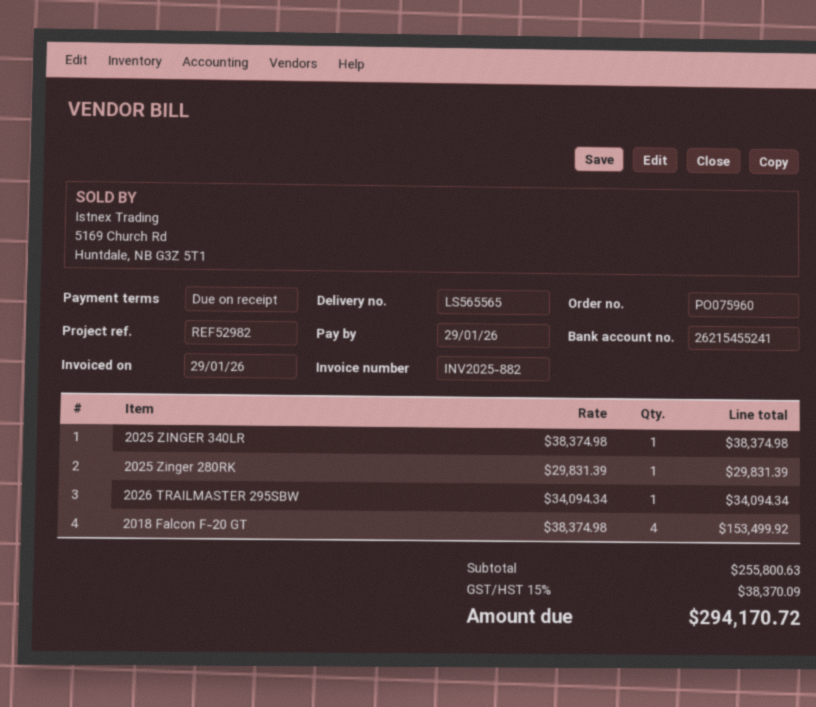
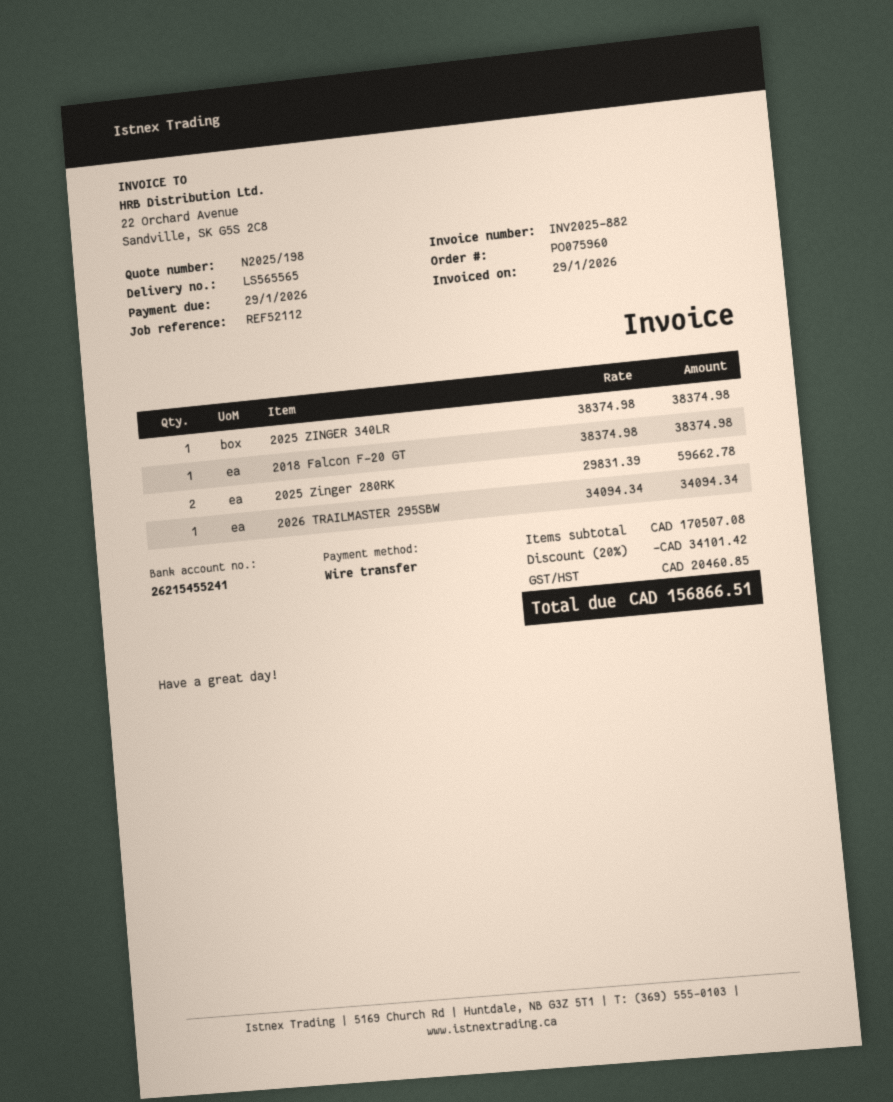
reference: REF52982 -> REF52112
2025 Zinger 280RK: 1 x 29831.39 = 29831.39 -> 2 x 29831.39 = 59662.78
2018 Falcon F-20 GT: 4 x 38374.98 = 153499.92 -> 1 x 38374.98 = 38374.98
subtotal: 255800.63 -> 170507.08
discount: none -> 20% = 34101.42
tax: 38370.09 -> 20460.85
total: 294170.72 -> 156866.51

